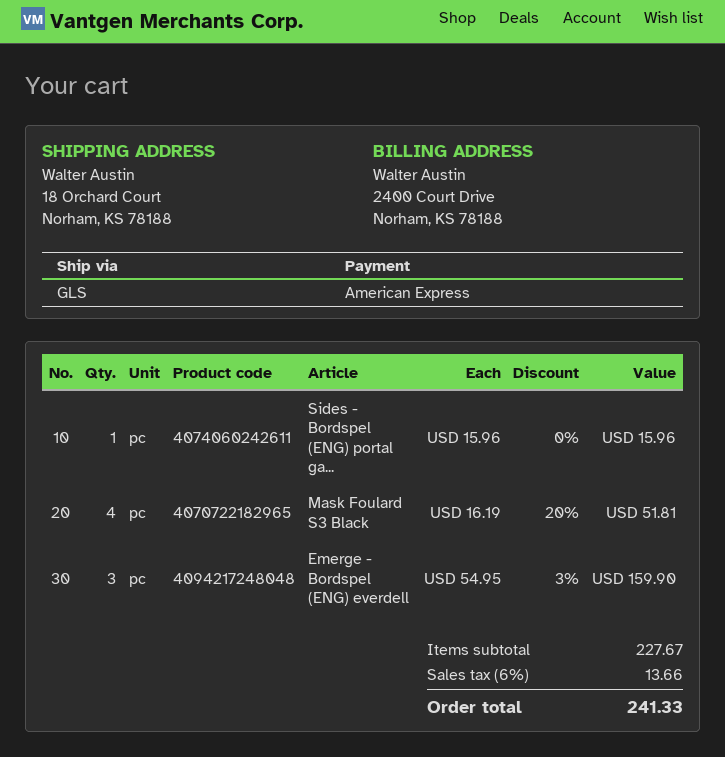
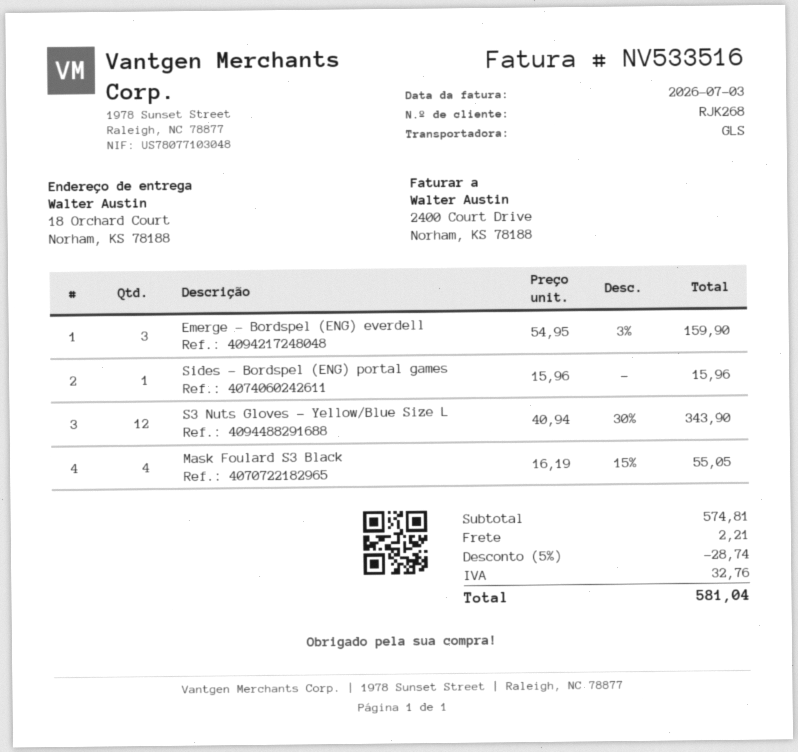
Mask Foulard S3 Black: 4 x 16.19 - 20% = 51.81 -> 4 x 16.19 - 15% = 55.05
S3 Nuts Gloves - Yellow/Blue Size L: none -> 12 x 40.94 - 30% = 343.90
subtotal: 227.67 -> 574.81
discount: none -> 5% = 28.74
shipping: none -> 2.21
tax: 13.66 -> 32.76
total: 241.33 -> 581.04

